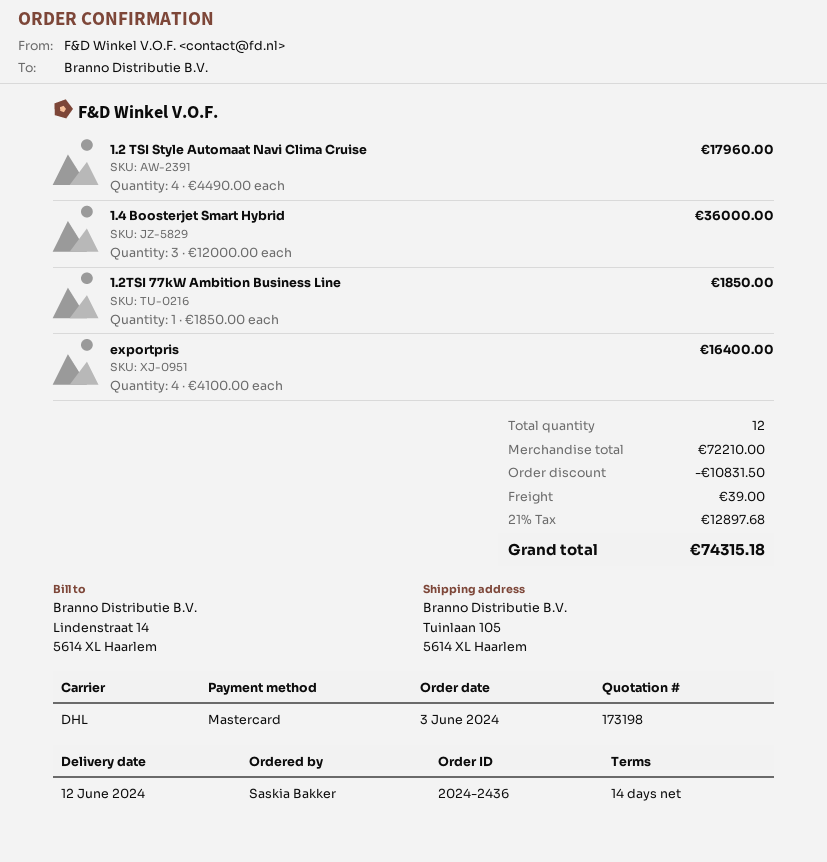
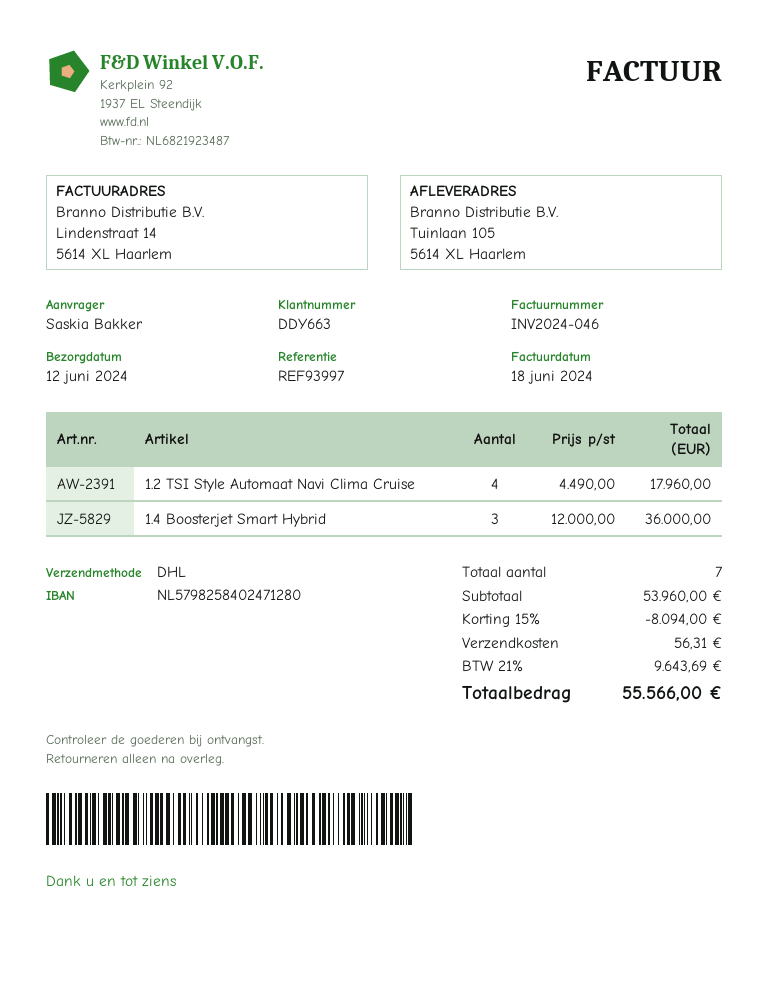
1.2TSI 77kW Ambition Business Line: 1 x 1850.00 = 1850.00 -> none
exportpris: 4 x 4100.00 = 16400.00 -> none
total quantity: 12 -> 7
subtotal: 72210.00 -> 53960.00
discount: 10831.50 -> 8094.00
shipping: 39.00 -> 56.31
tax: 21% = 12897.68 -> 21% = 9643.69
total: 74315.18 -> 55566.00

